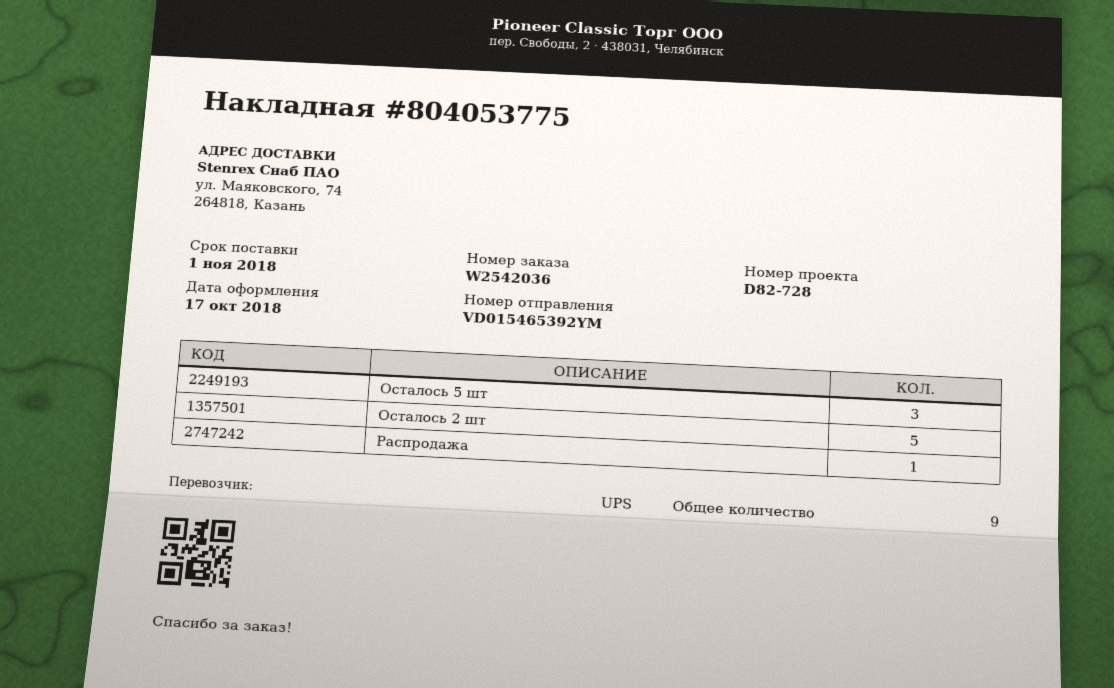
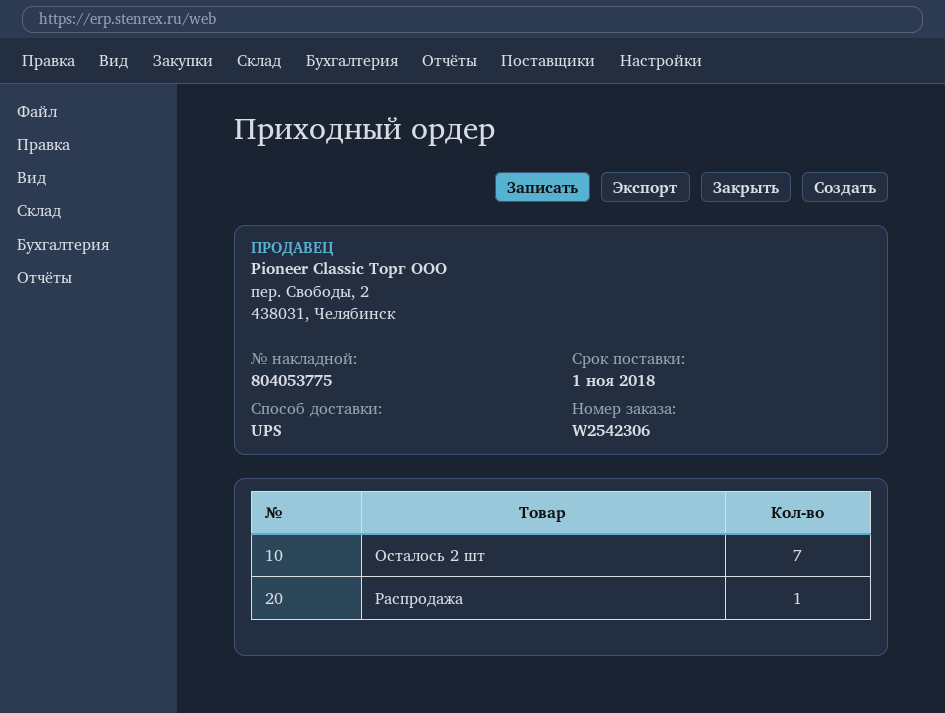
order number: W2542036 -> W2542306
Осталось 5 шт: 3 -> none
Осталось 2 шт: 5 -> 7

